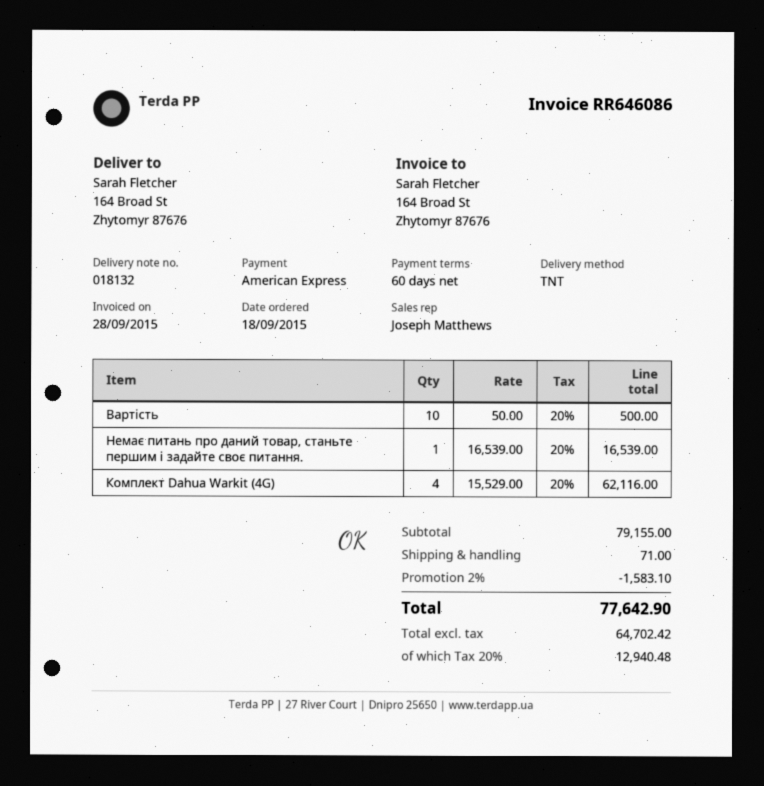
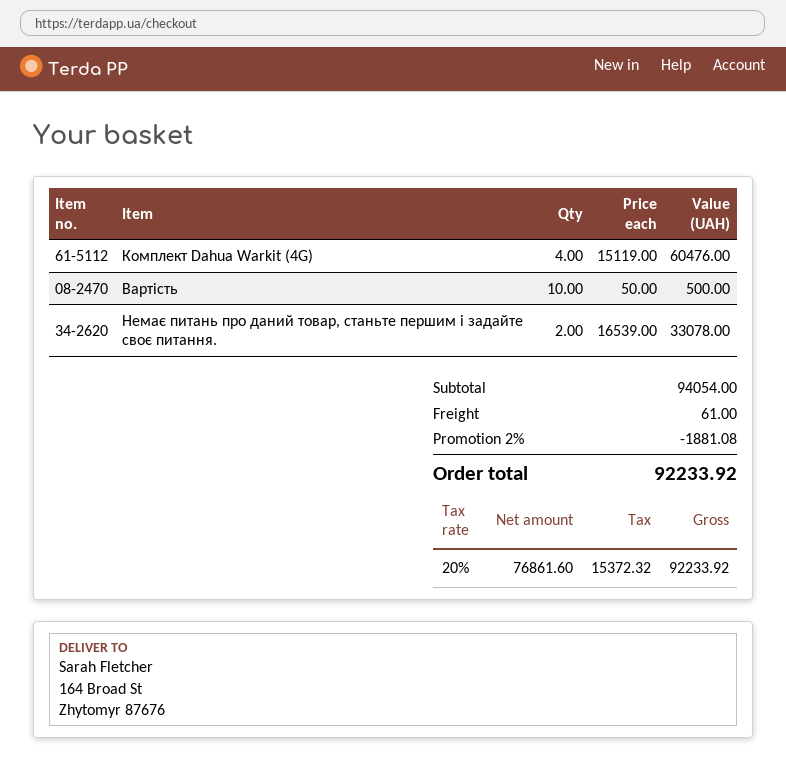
Немає питань про даний товар, станьте першим і задайте своє питання.: 1 x 16539.00 = 16539.00 -> 2 x 16539.00 = 33078.00
Комплект Dahua Warkit (4G): 4 x 15529.00 = 62116.00 -> 4 x 15119.00 = 60476.00
subtotal: 79155.00 -> 94054.00
discount: 2% = 1583.10 -> 2% = 1881.08
shipping: 71.00 -> 61.00
net: 64702.42 -> 76861.60
tax: 20% = 12940.48 -> 20% = 15372.32
total: 77642.90 -> 92233.92

